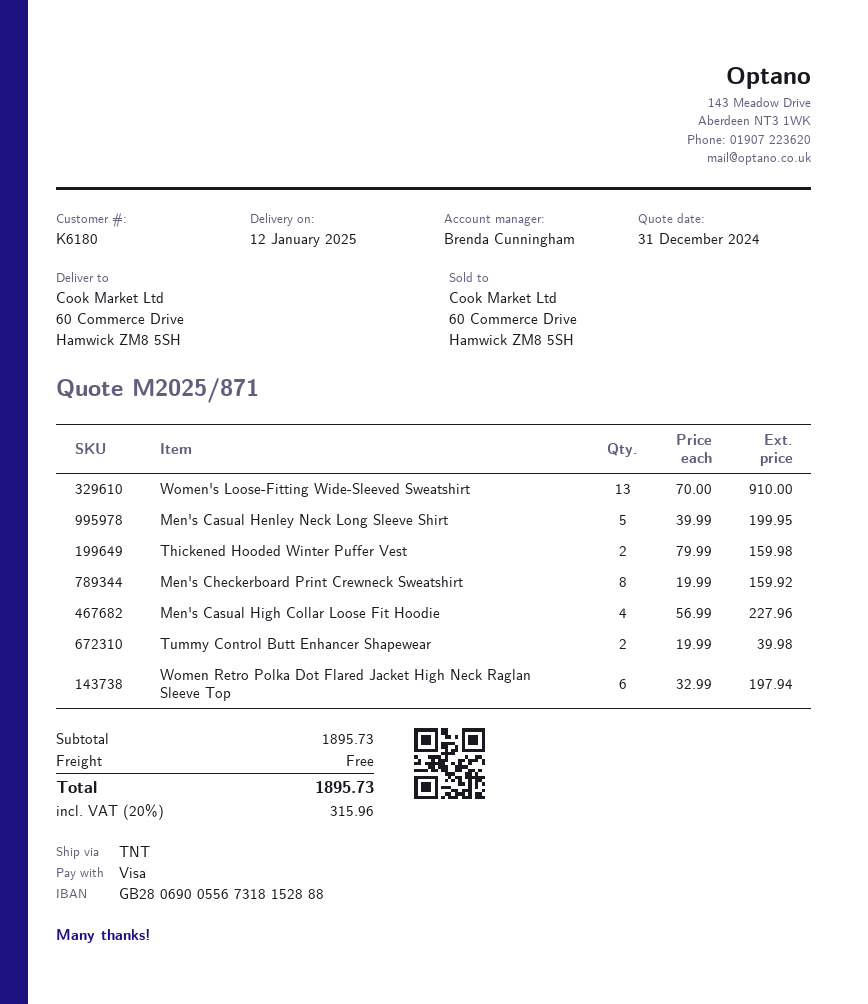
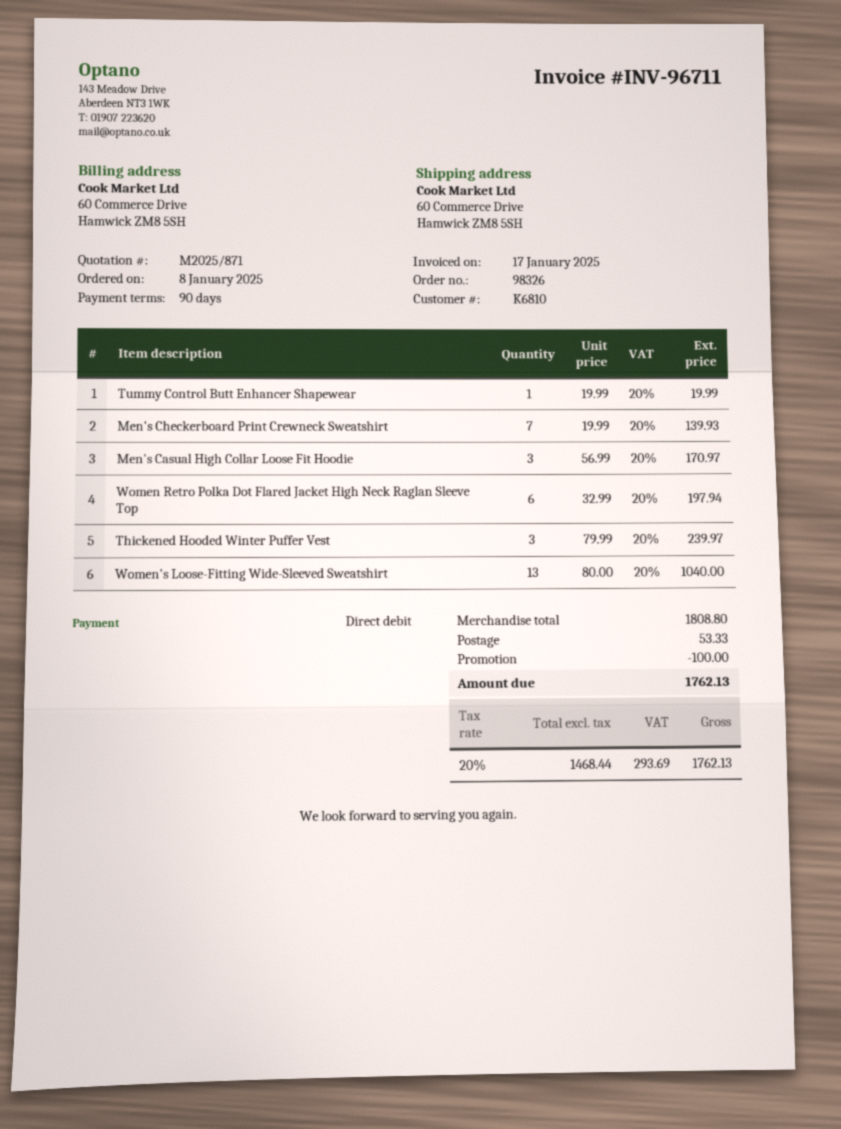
customer number: K6180 -> K6810
payment method: Visa -> direct debit
Women's Loose-Fitting Wide-Sleeved Sweatshirt: 13 x 70.00 = 910.00 -> 13 x 80.00 = 1040.00
Men's Casual Henley Neck Long Sleeve Shirt: 5 x 39.99 = 199.95 -> none
Thickened Hooded Winter Puffer Vest: 2 x 79.99 = 159.98 -> 3 x 79.99 = 239.97
Men's Checkerboard Print Crewneck Sweatshirt: 8 x 19.99 = 159.92 -> 7 x 19.99 = 139.93
Men's Casual High Collar Loose Fit Hoodie: 4 x 56.99 = 227.96 -> 3 x 56.99 = 170.97
Tummy Control Butt Enhancer Shapewear: 2 x 19.99 = 39.98 -> 1 x 19.99 = 19.99
subtotal: 1895.73 -> 1808.80
discount: none -> 100.00
shipping: 0.00 -> 53.33
tax: 20% = 315.96 -> 20% = 293.69
total: 1895.73 -> 1762.13

